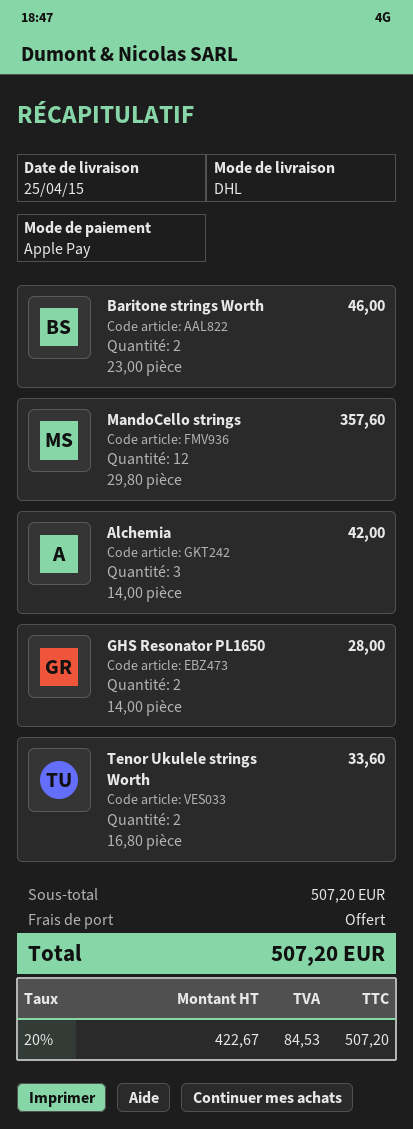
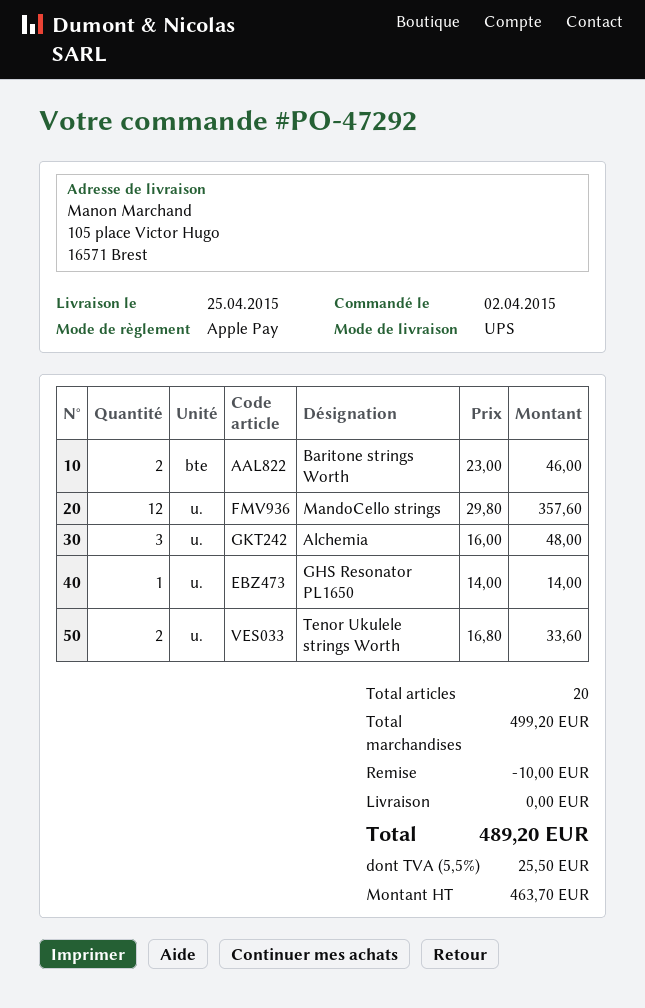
shipping method: DHL -> UPS
Alchemia: 3 x 14.00 = 42.00 -> 3 x 16.00 = 48.00
GHS Resonator PL1650: 2 x 14.00 = 28.00 -> 1 x 14.00 = 14.00
subtotal: 507.20 -> 499.20
discount: none -> 10.00
net: 422.67 -> 463.70
tax: 20% = 84.53 -> 5.5% = 25.50
total: 507.20 -> 489.20

